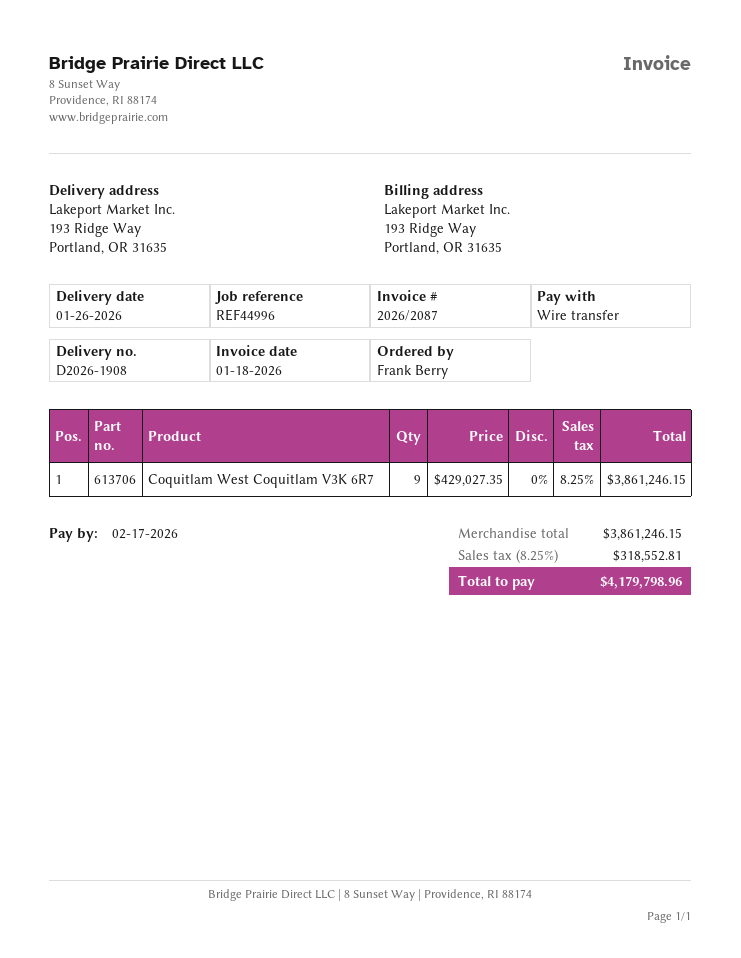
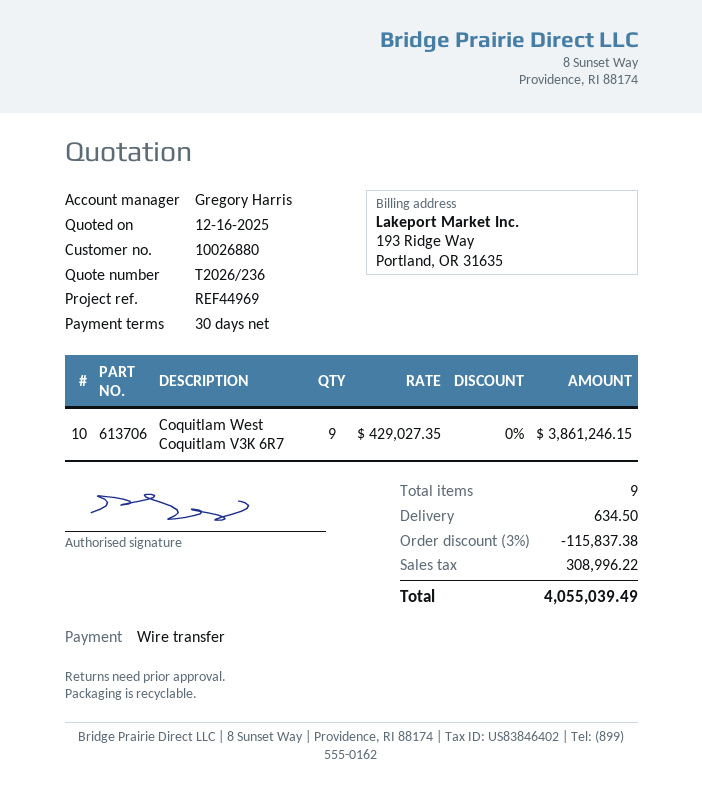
reference: REF44996 -> REF44969
discount: none -> 3% = 115837.38
shipping: none -> 634.50
tax: 318552.81 -> 308996.22
total: 4179798.96 -> 4055039.49

